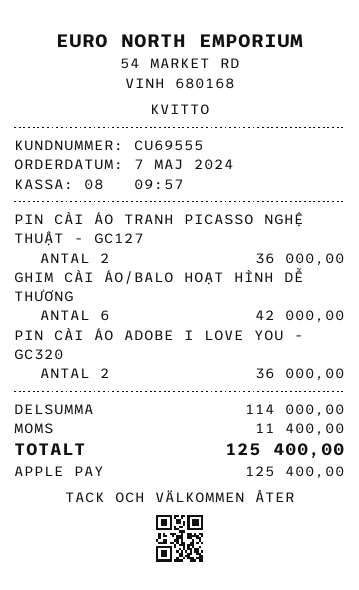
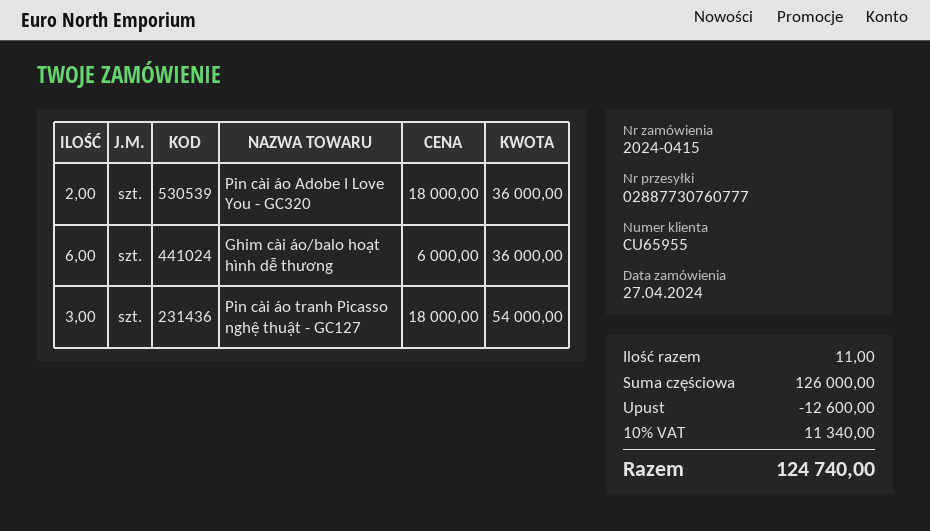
order date: 2024-05-07 -> 2024-04-27
customer number: CU69555 -> CU65955
PIN CÀI ÁO TRANH PICASSO NGHỆ THUẬT - GC127: 2 for 36000.00 -> 3 for 54000.00
GHIM CÀI ÁO/BALO HOẠT HÌNH DỄ THƯƠNG: 6 for 42000.00 -> 6 for 36000.00
subtotal: 114000.00 -> 126000.00
discount: none -> 12600.00
tax: 11400.00 -> 11340.00
total: 125400.00 -> 124740.00

